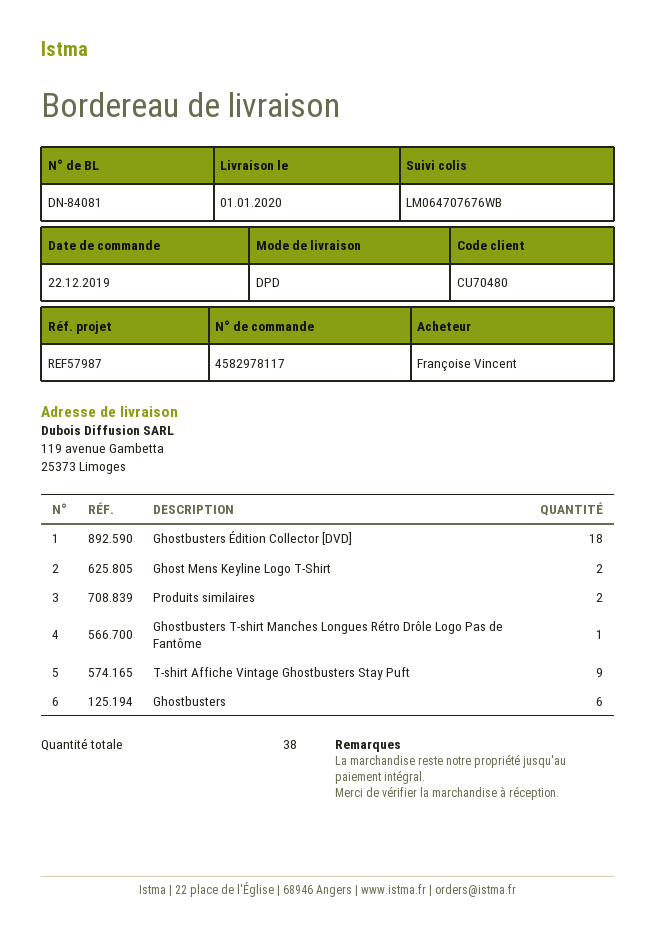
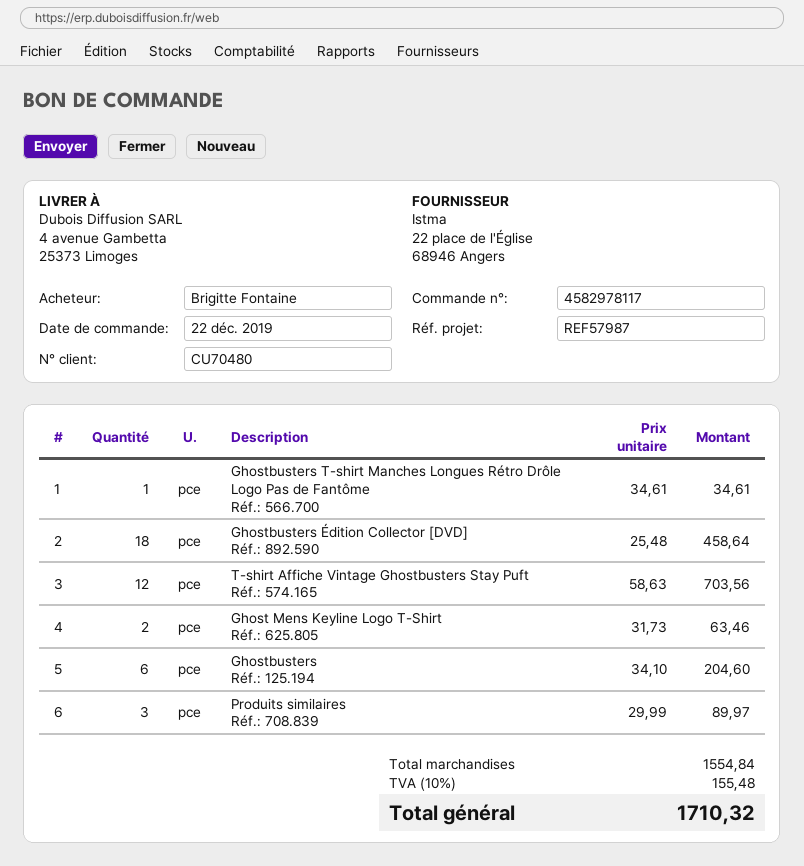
ordered by: Françoise Vincent -> Brigitte Fontaine
ship to: 119 avenue Gambetta, 25373 Limoges -> 4 avenue Gambetta, 25373 Limoges
Produits similaires: 2 -> 3
T-shirt Affiche Vintage Ghostbusters Stay Puft: 9 -> 12

